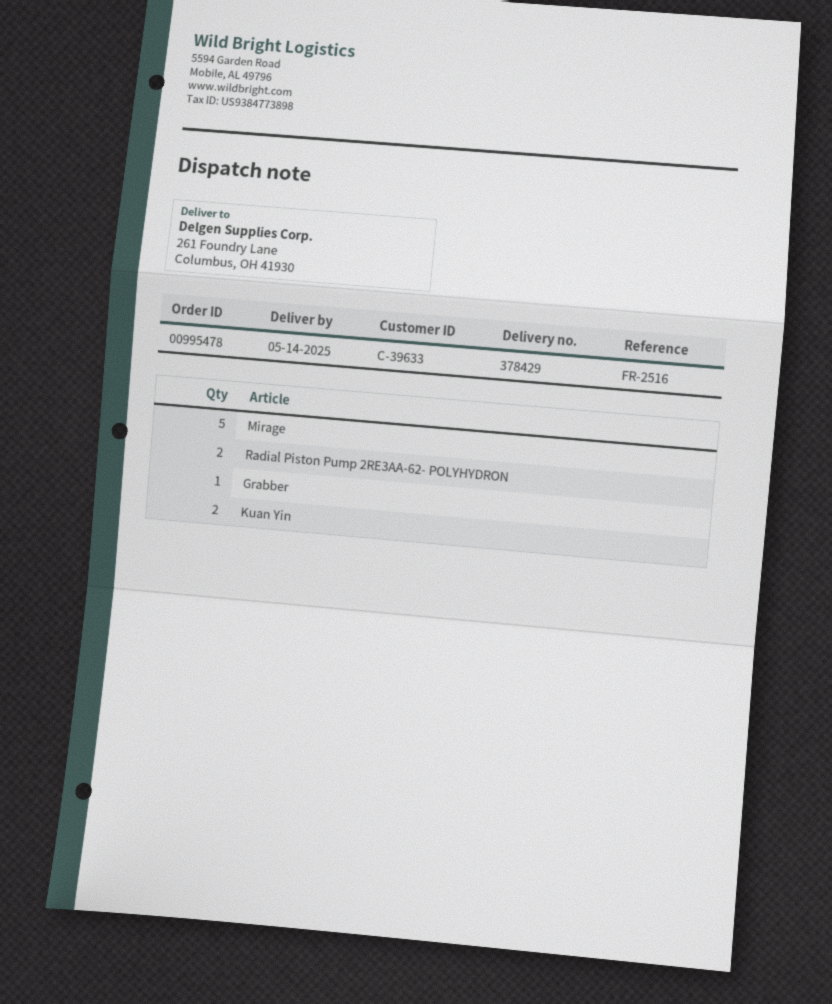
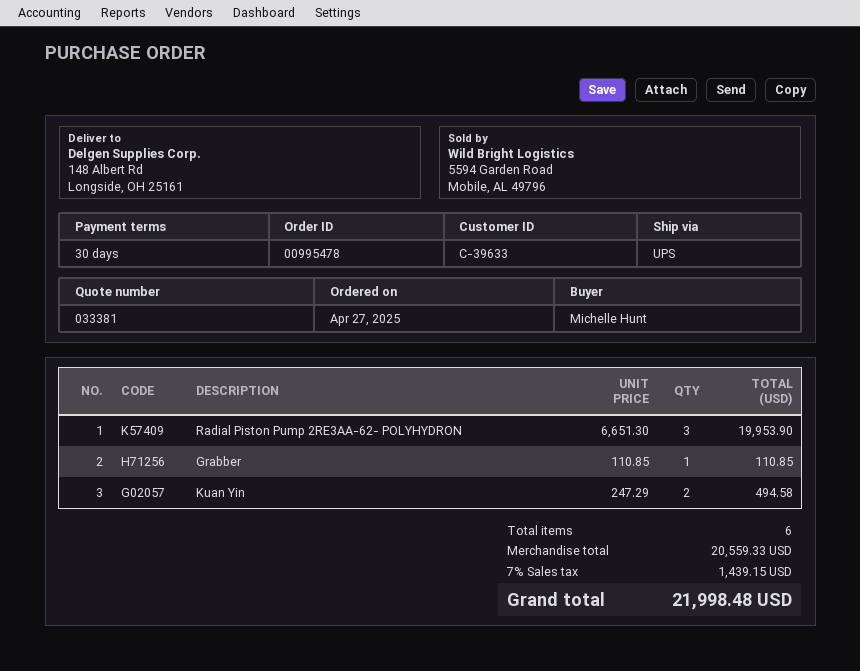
ship to: 261 Foundry Lane, Columbus, OH 41930 -> 148 Albert Rd, Longside, OH 25161
Mirage: 5 -> none
Radial Piston Pump 2RE3AA-62- POLYHYDRON: 2 -> 3

